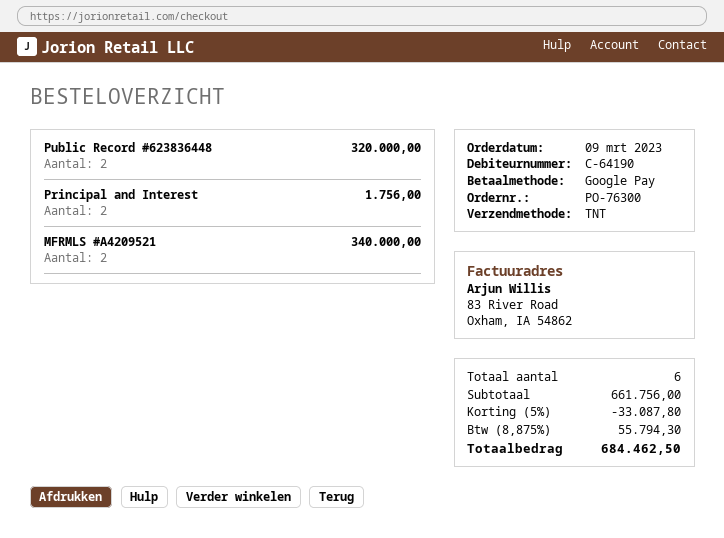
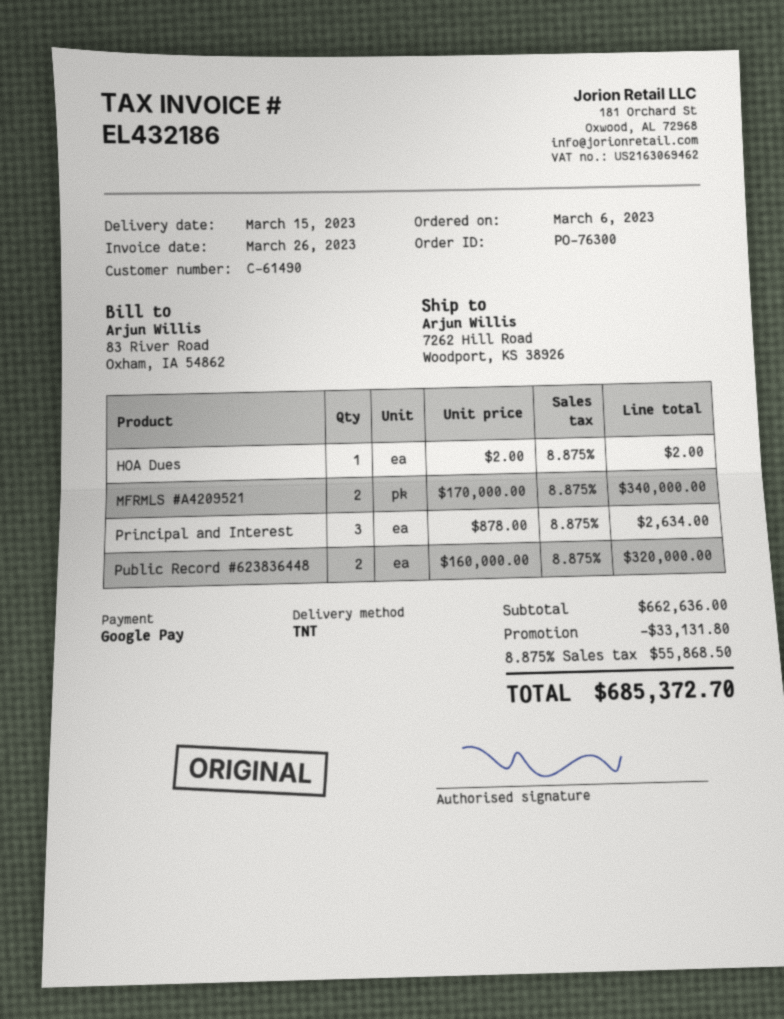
order date: 2023-03-09 -> 2023-03-06
customer number: C-64190 -> C-61490
Principal and Interest: 2 for 1756.00 -> 3 for 2634.00
HOA Dues: none -> 1 for 2.00
subtotal: 661756.00 -> 662636.00
discount: 33087.80 -> 33131.80
tax: 8.875% = 55794.30 -> 8.875% = 55868.50
total: 684462.50 -> 685372.70

